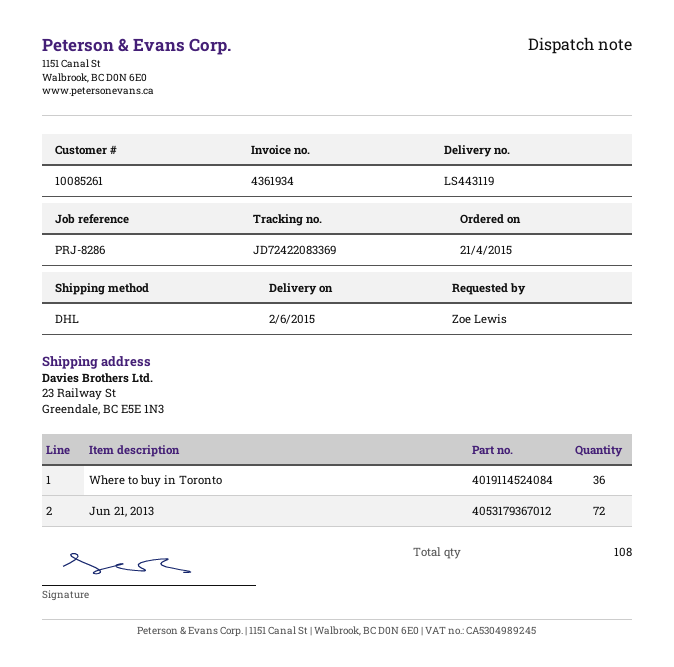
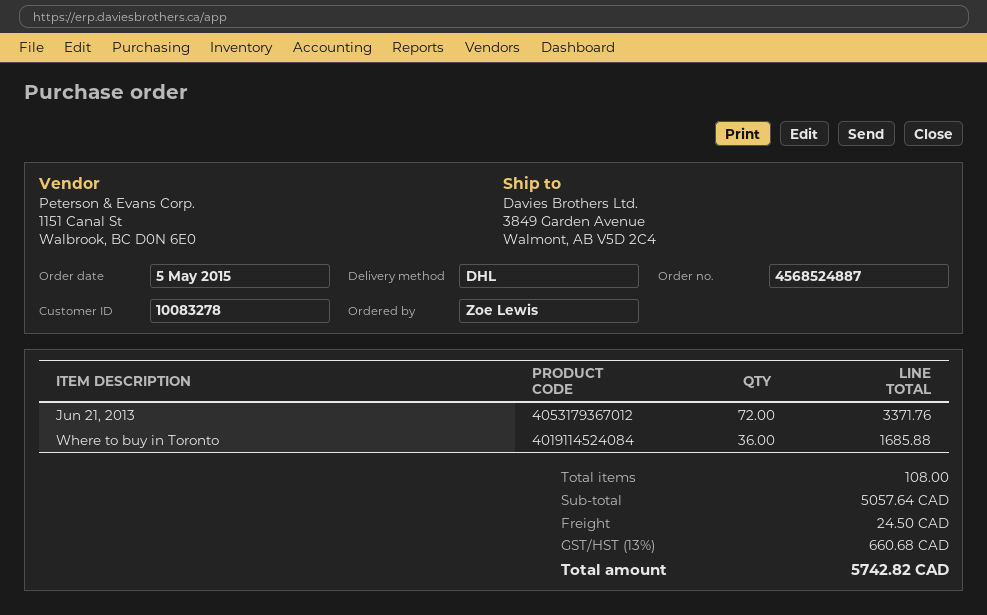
order date: 2015-04-21 -> 2015-05-05
customer number: 10085261 -> 10083278
ship to: 23 Railway St, Greendale, BC E5E 1N3 -> 3849 Garden Avenue, Walmont, AB V5D 2C4

